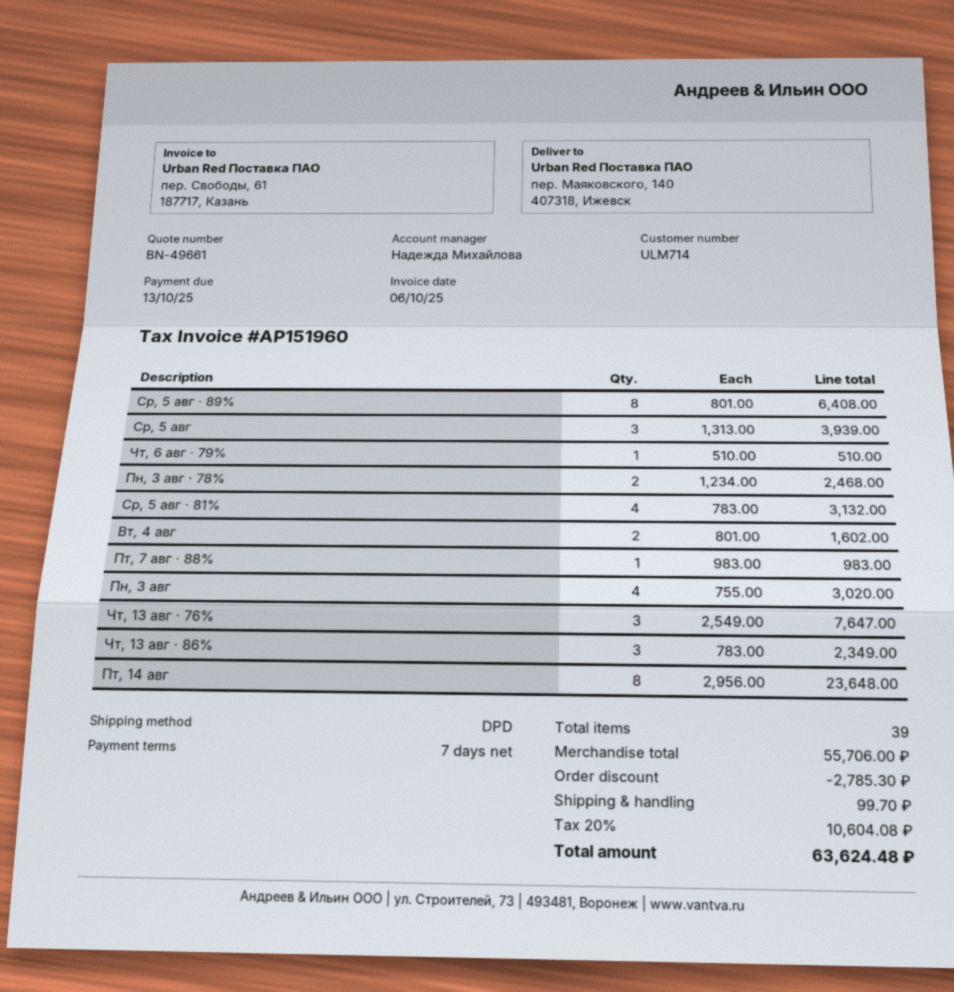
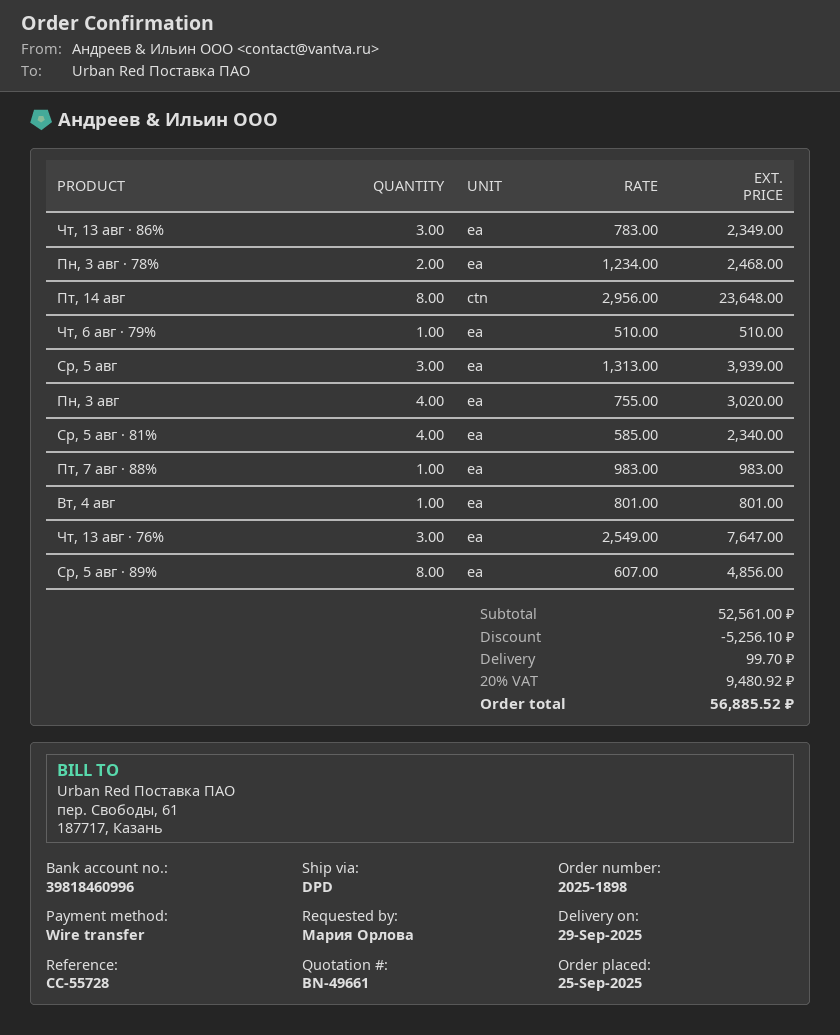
Ср, 5 авг · 89%: 8 x 801.00 = 6408.00 -> 8 x 607.00 = 4856.00
Ср, 5 авг · 81%: 4 x 783.00 = 3132.00 -> 4 x 585.00 = 2340.00
Вт, 4 авг: 2 x 801.00 = 1602.00 -> 1 x 801.00 = 801.00
subtotal: 55706.00 -> 52561.00
discount: 2785.30 -> 5256.10
tax: 20% = 10604.08 -> 20% = 9480.92
total: 63624.48 -> 56885.52

